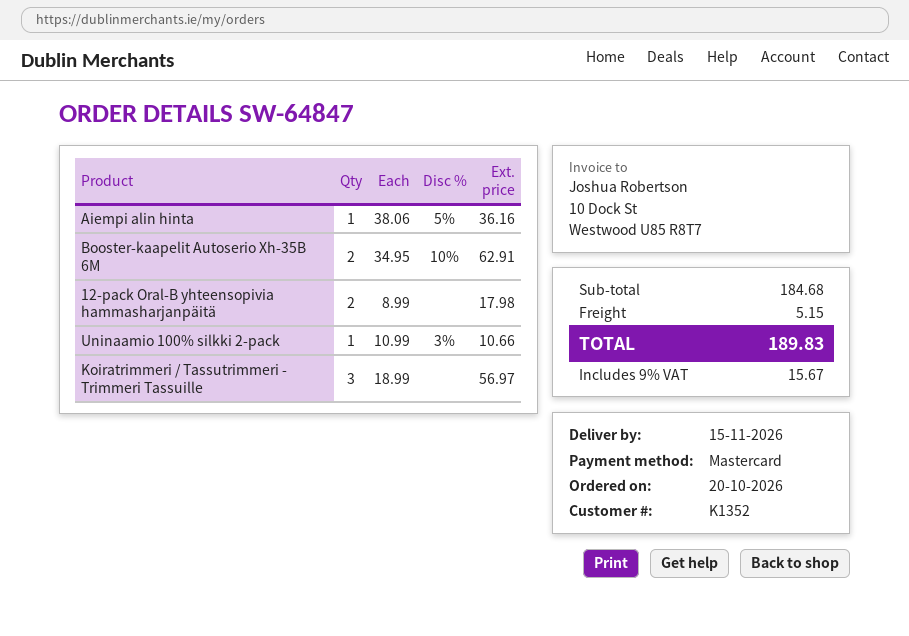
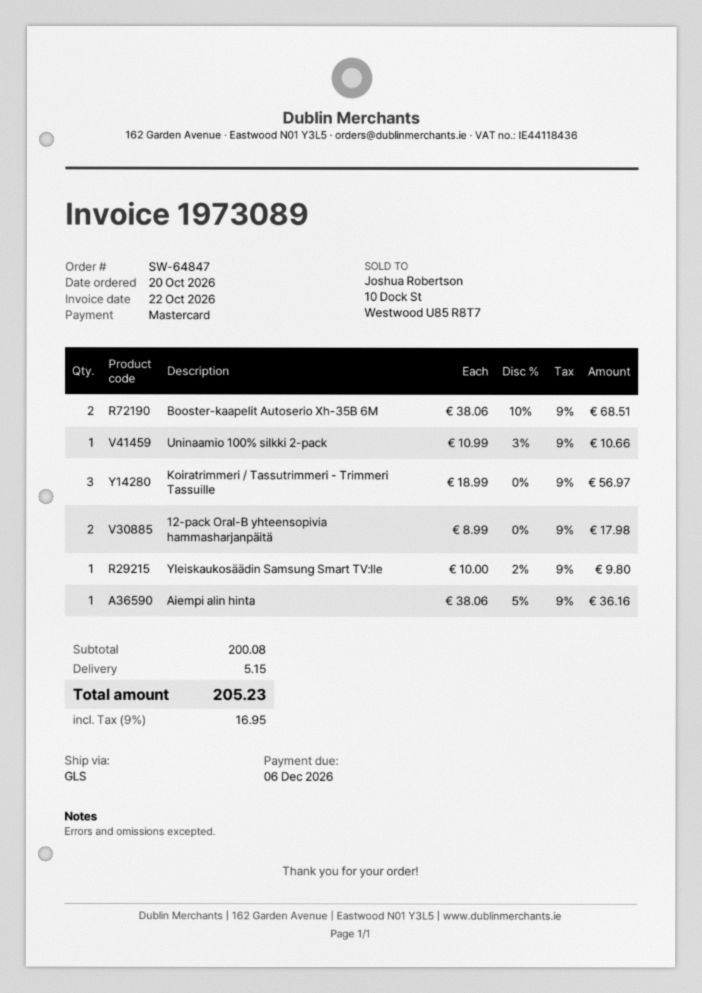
Booster-kaapelit Autoserio Xh-35B 6M: 2 x 34.95 - 10% = 62.91 -> 2 x 38.06 - 10% = 68.51
Yleiskaukosäädin Samsung Smart TV:lle: none -> 1 x 10.00 - 2% = 9.80
subtotal: 184.68 -> 200.08
tax: 9% = 15.67 -> 9% = 16.95
total: 189.83 -> 205.23

